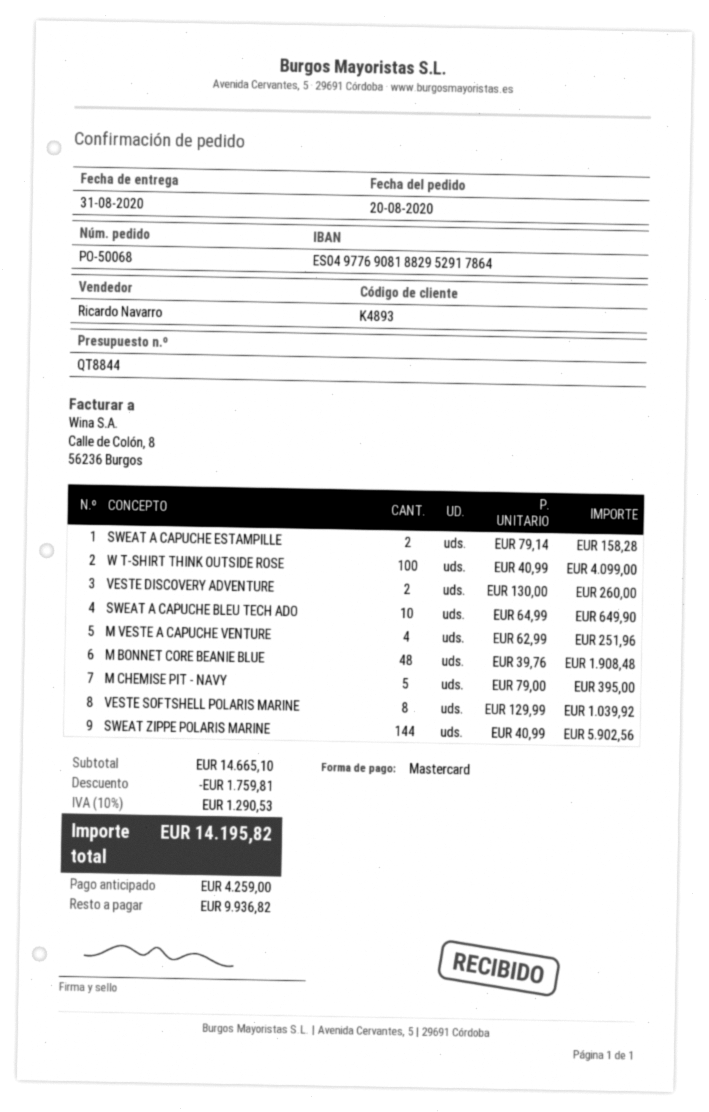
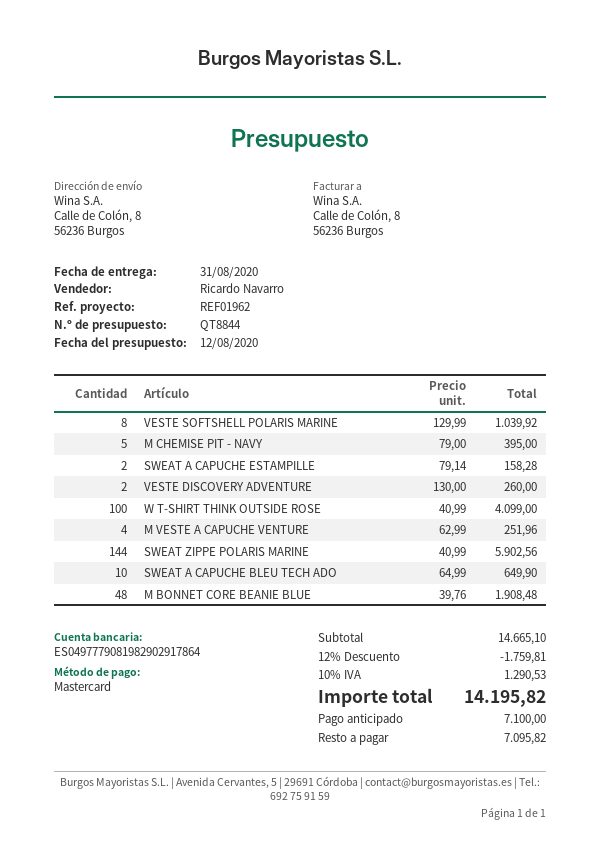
bank account: ES0497769081882952917864 -> ES0497779081982902917864
deposit: 4259.00 -> 7100.00
balance: 9936.82 -> 7095.82

